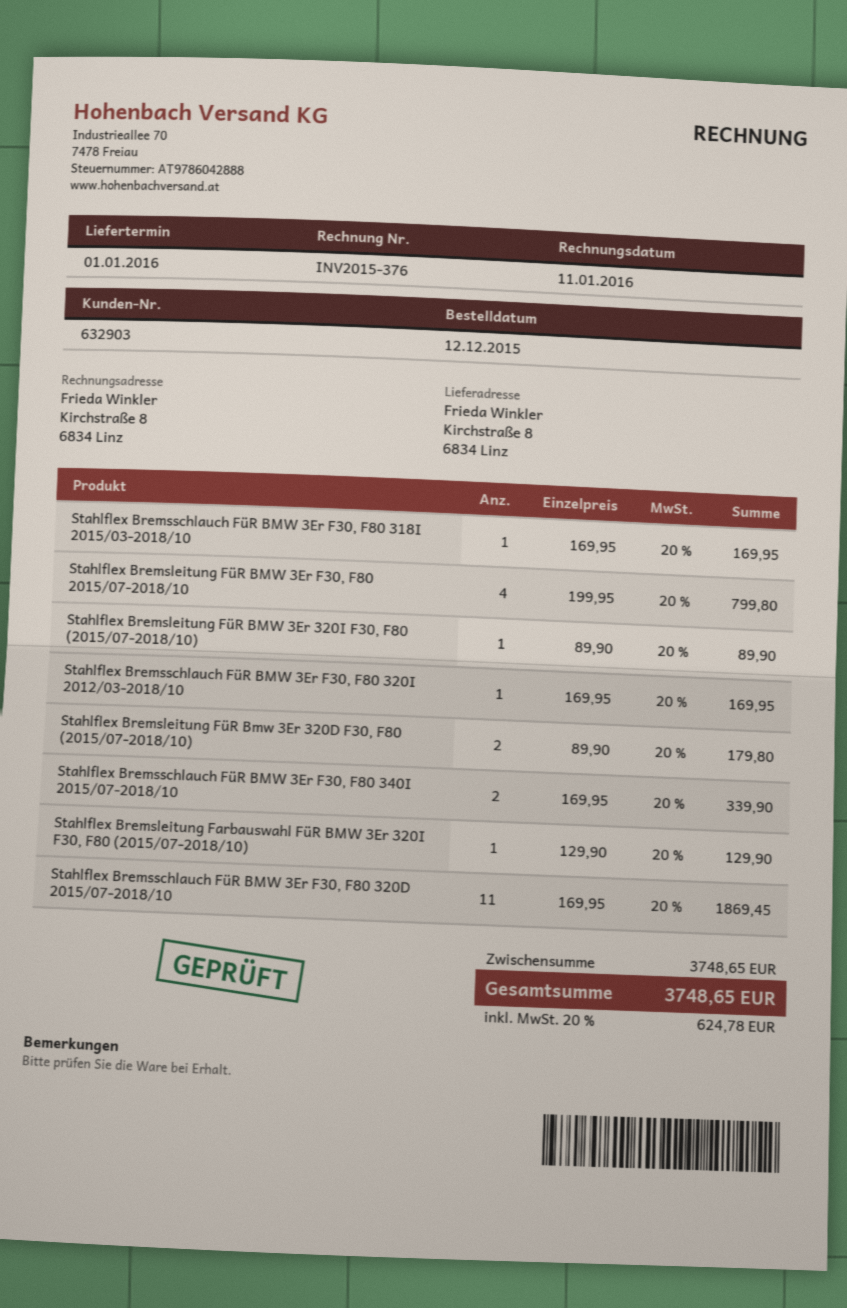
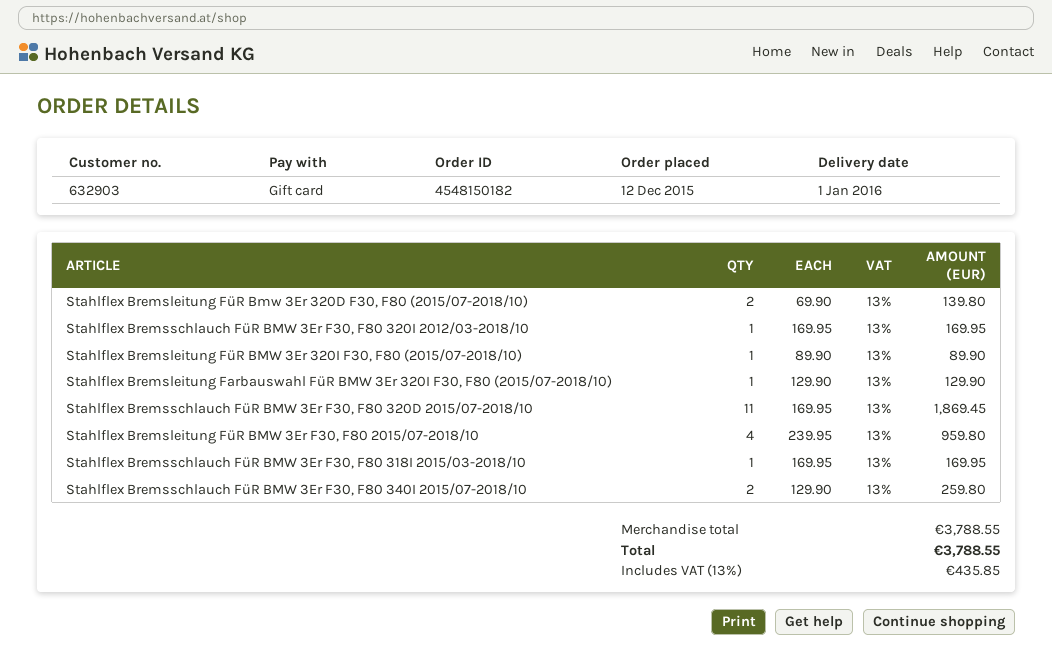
Stahlflex Bremsleitung FüR BMW 3Er F30, F80 2015/07-2018/10: 4 x 199.95 = 799.80 -> 4 x 239.95 = 959.80
Stahlflex Bremsleitung FüR Bmw 3Er 320D F30, F80 (2015/07-2018/10): 2 x 89.90 = 179.80 -> 2 x 69.90 = 139.80
Stahlflex Bremsschlauch FüR BMW 3Er F30, F80 340I 2015/07-2018/10: 2 x 169.95 = 339.90 -> 2 x 129.90 = 259.80
subtotal: 3748.65 -> 3788.55
tax: 20% = 624.78 -> 13% = 435.85
total: 3748.65 -> 3788.55

